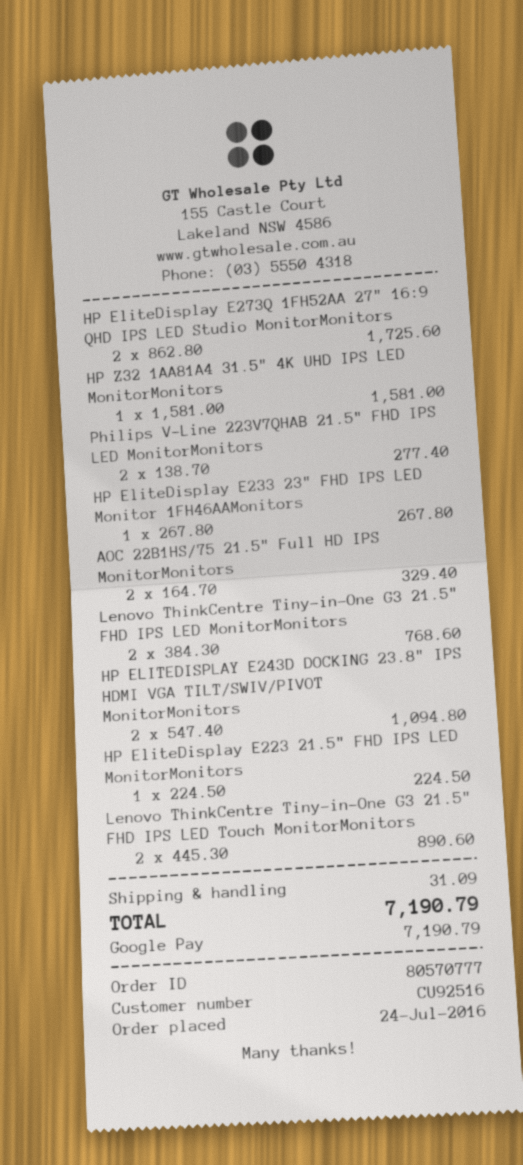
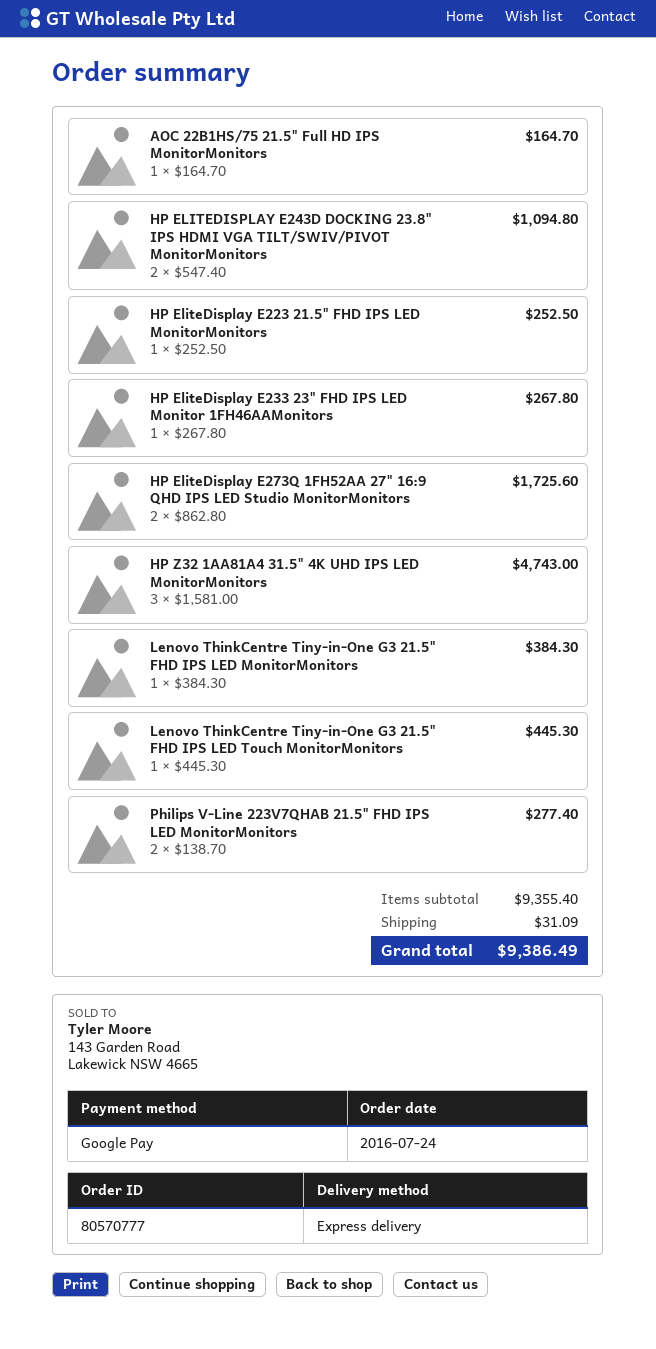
HP Z32 1AA81A4 31.5" 4K UHD IPS LED MonitorMonitors: 1 x 1581.00 = 1581.00 -> 3 x 1581.00 = 4743.00
AOC 22B1HS/75 21.5" Full HD IPS MonitorMonitors: 2 x 164.70 = 329.40 -> 1 x 164.70 = 164.70
Lenovo ThinkCentre Tiny-in-One G3 21.5" FHD IPS LED MonitorMonitors: 2 x 384.30 = 768.60 -> 1 x 384.30 = 384.30
HP EliteDisplay E223 21.5" FHD IPS LED MonitorMonitors: 1 x 224.50 = 224.50 -> 1 x 252.50 = 252.50
Lenovo ThinkCentre Tiny-in-One G3 21.5" FHD IPS LED Touch MonitorMonitors: 2 x 445.30 = 890.60 -> 1 x 445.30 = 445.30
total: 7190.79 -> 9386.49

